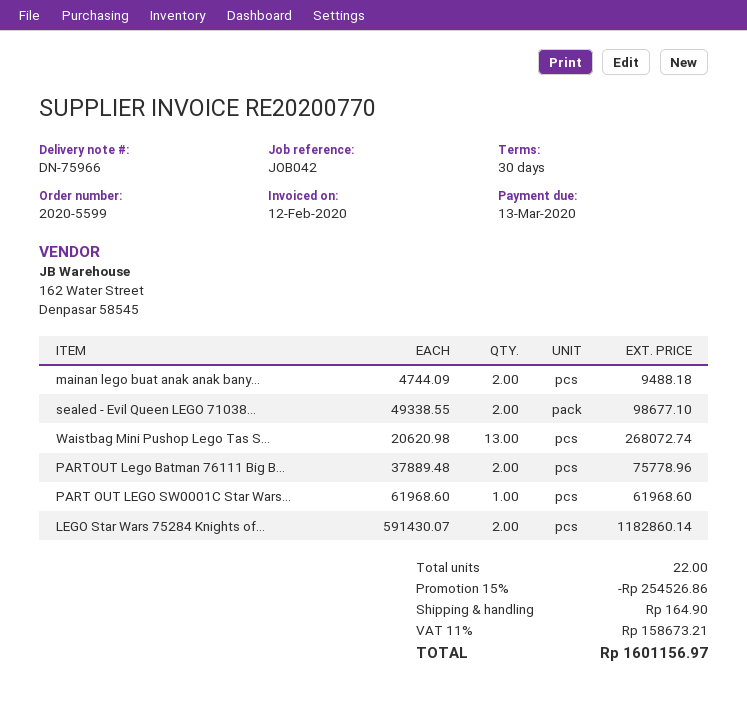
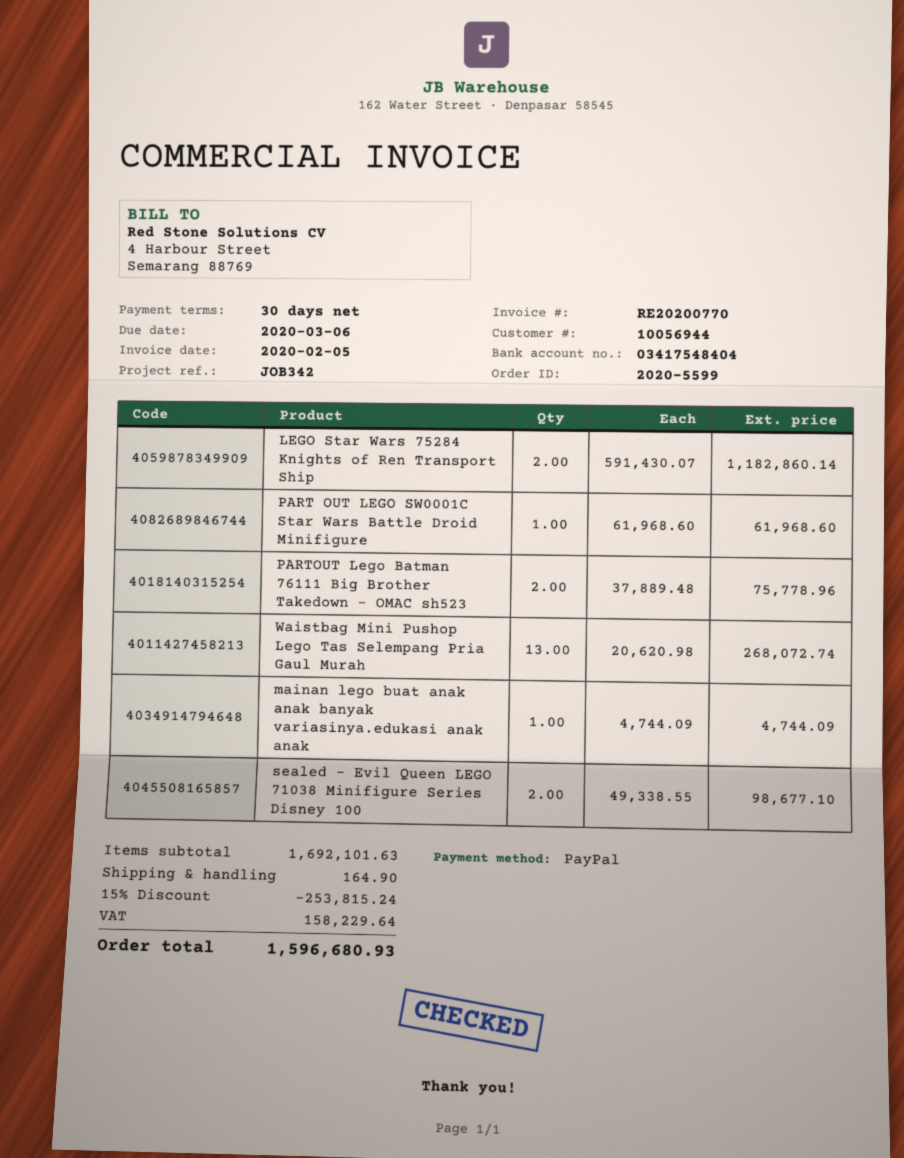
invoice date: 2020-02-12 -> 2020-02-05
due date: 2020-03-13 -> 2020-03-06
reference: JOB042 -> JOB342
mainan lego buat anak anak bany...: 2 x 4744.09 = 9488.18 -> 1 x 4744.09 = 4744.09
discount: 15% = 254526.86 -> 15% = 253815.24
tax: 158673.21 -> 158229.64
total: 1601156.97 -> 1596680.93

